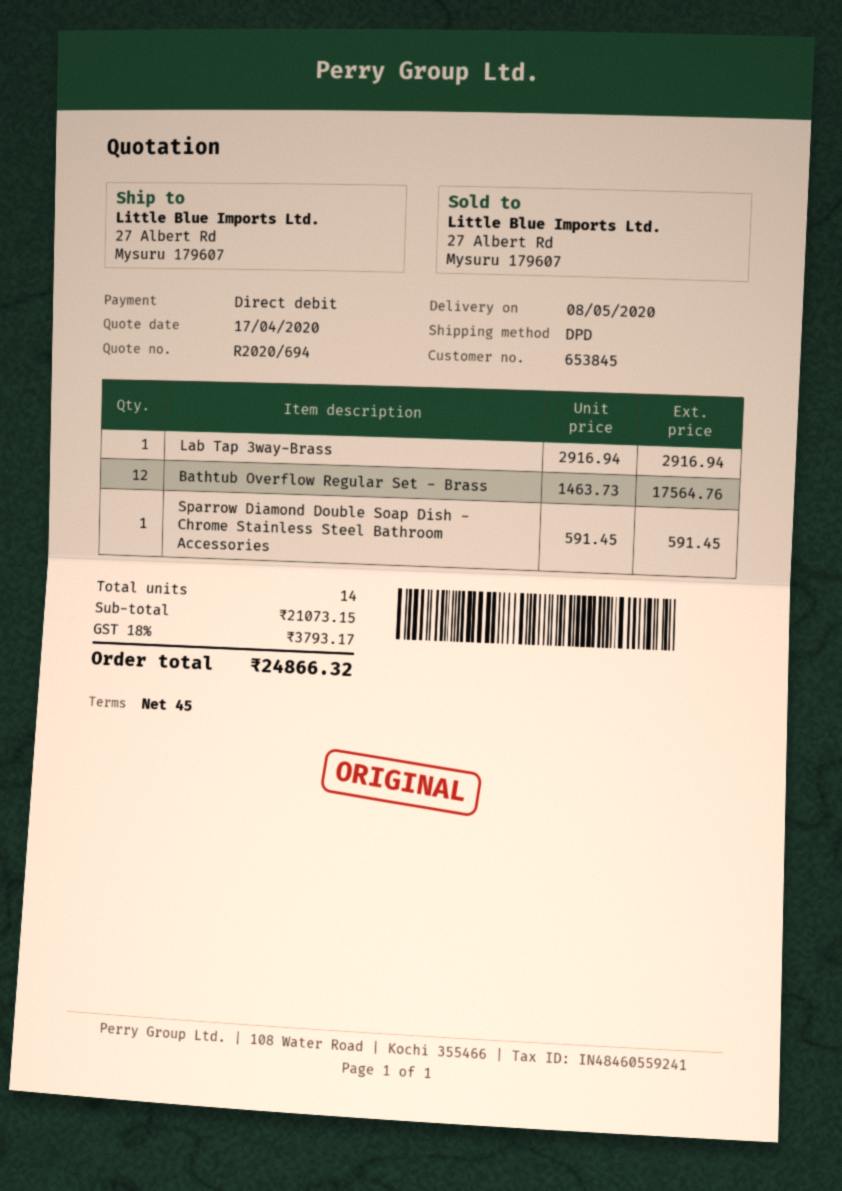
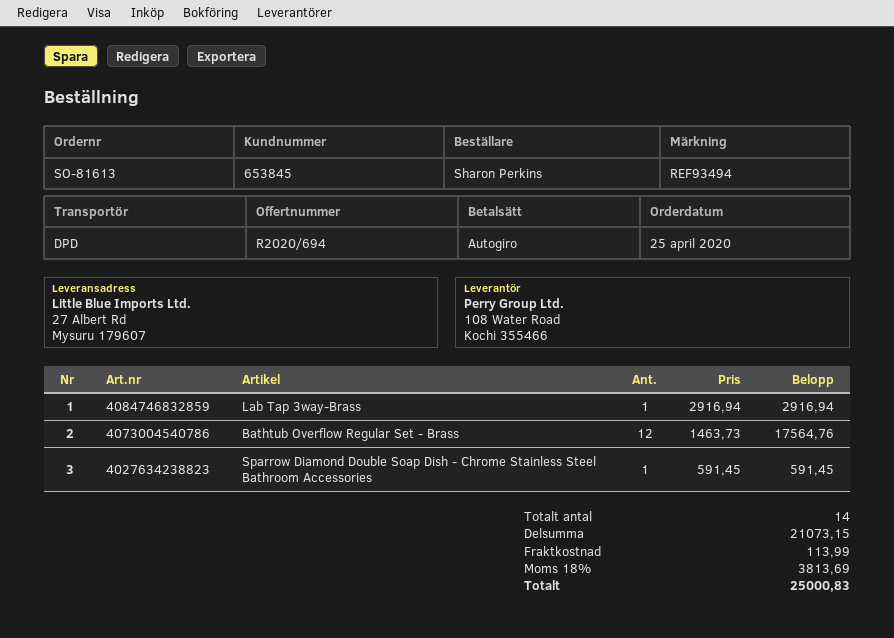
shipping: none -> 113.99
tax: 18% = 3793.17 -> 18% = 3813.69
total: 24866.32 -> 25000.83

